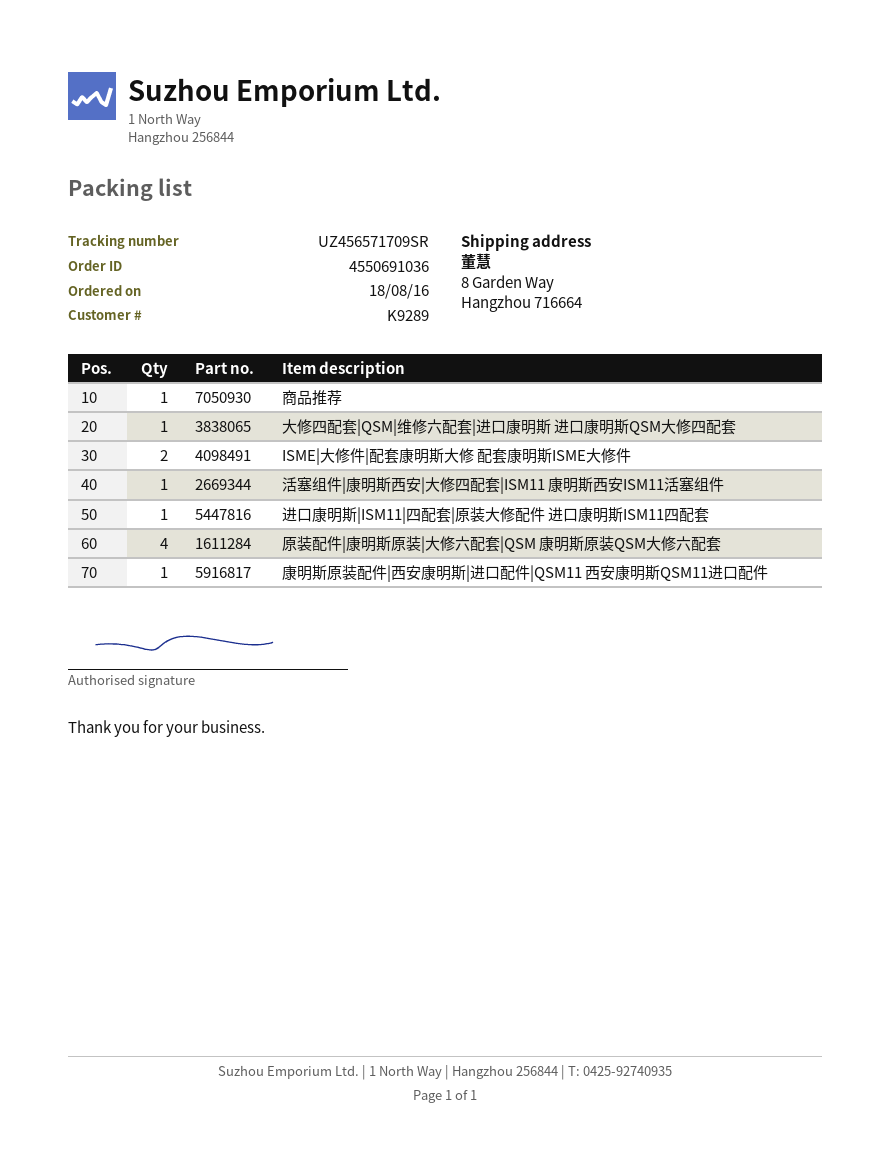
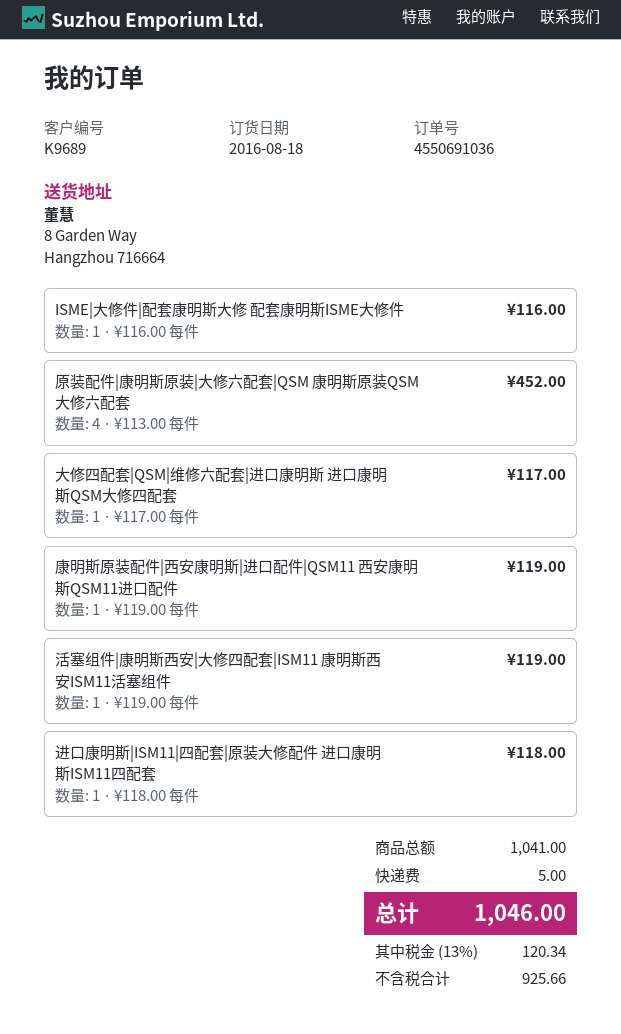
customer number: K9289 -> K9689
商品推荐: 1 -> none
ISME|大修件|配套康明斯大修 配套康明斯ISME大修件: 2 -> 1

